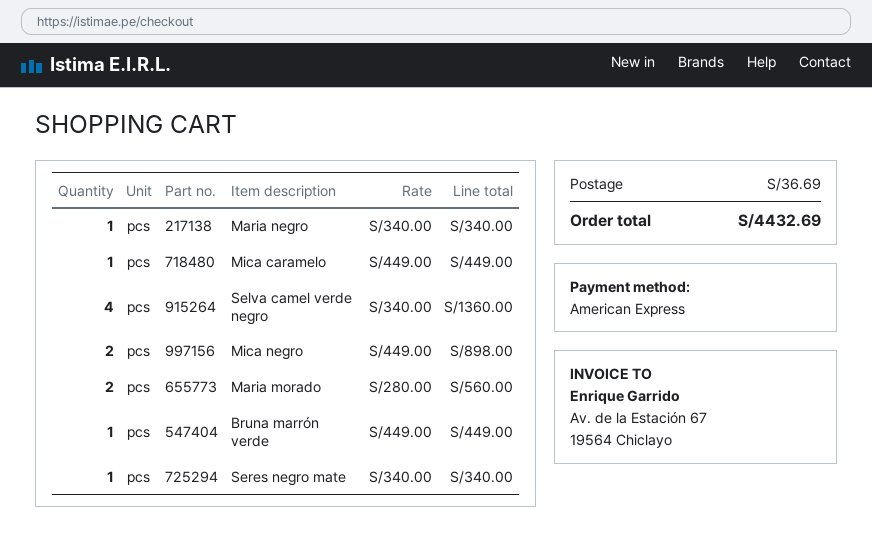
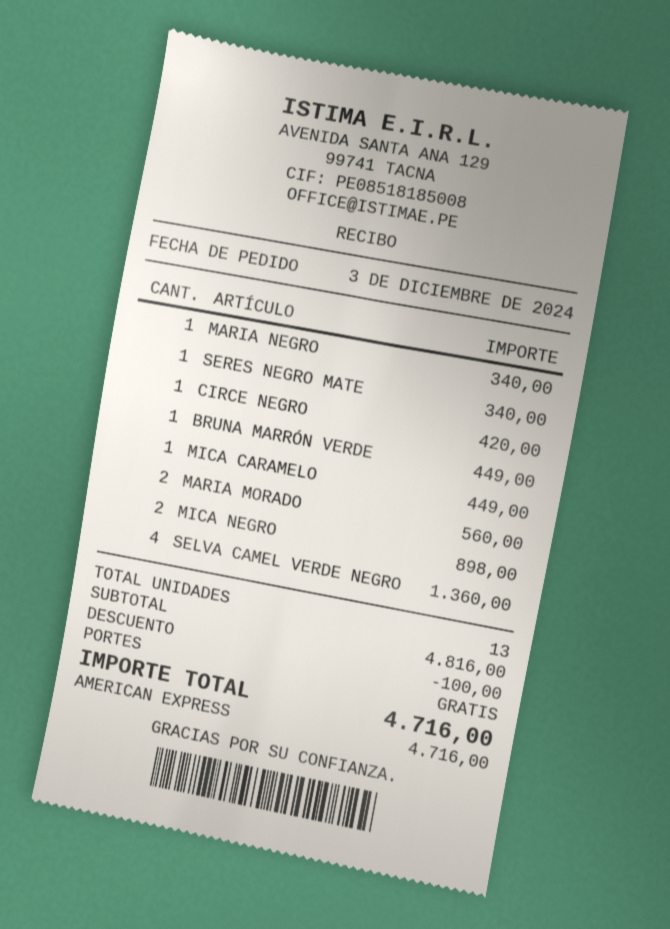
CIRCE NEGRO: none -> 1 for 420.00
discount: none -> 100.00
shipping: 36.69 -> 0.00
total: 4432.69 -> 4716.00

